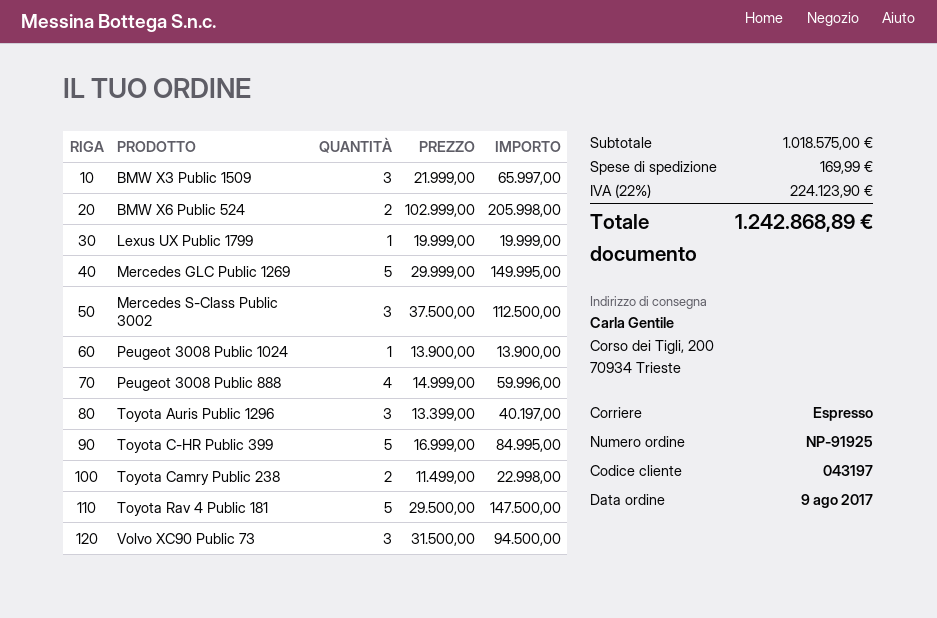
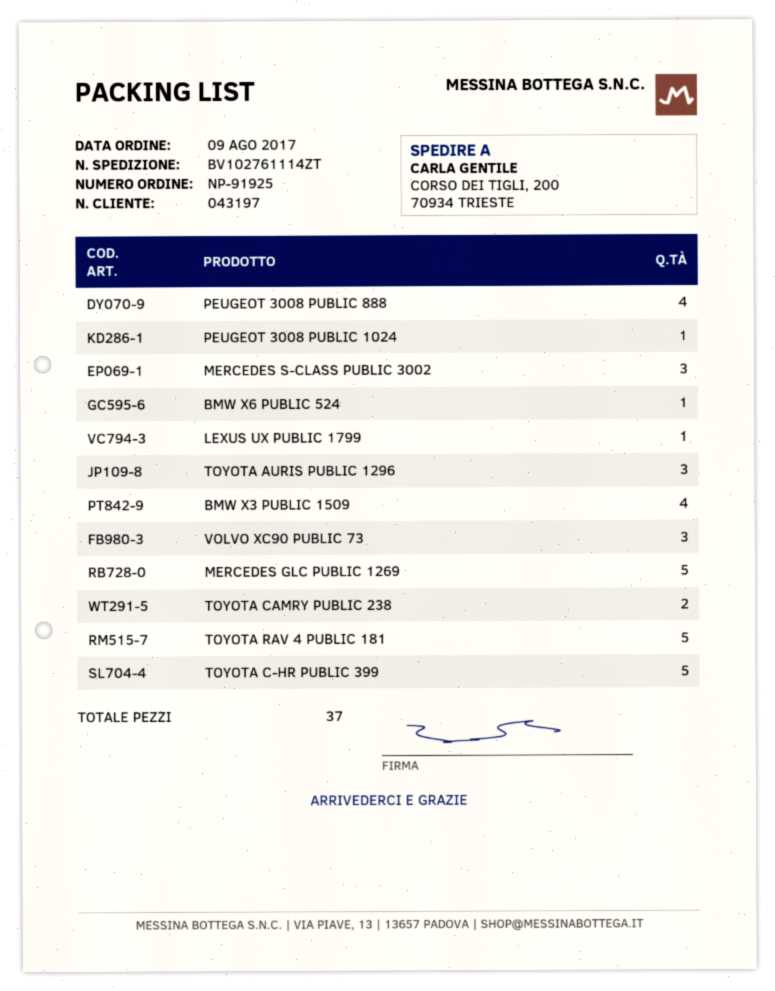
BMW X3 Public 1509: 3 -> 4
BMW X6 Public 524: 2 -> 1

